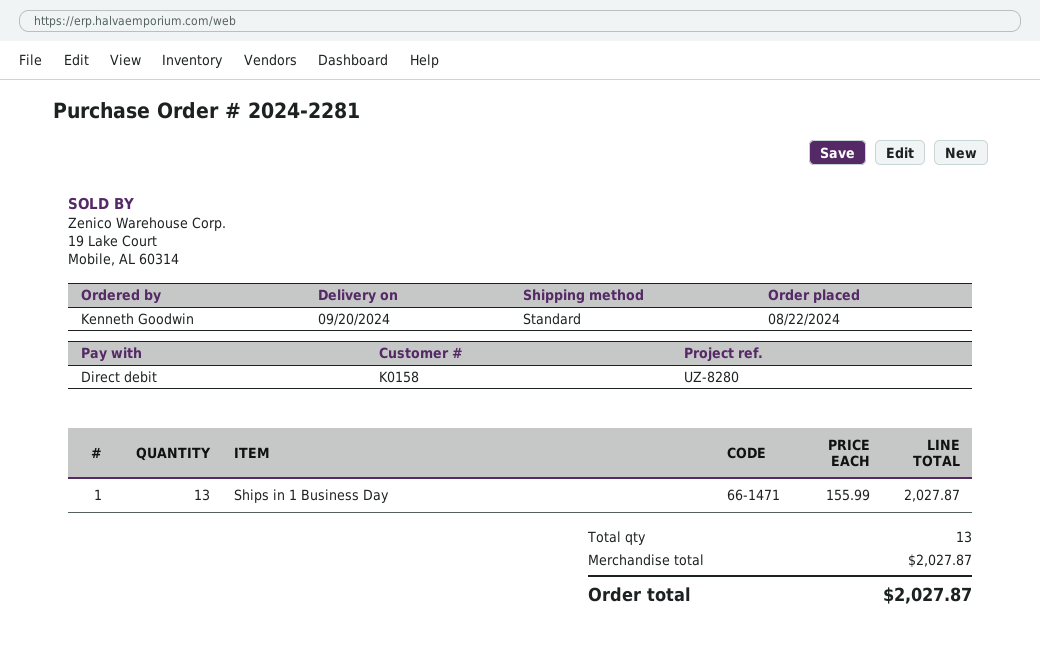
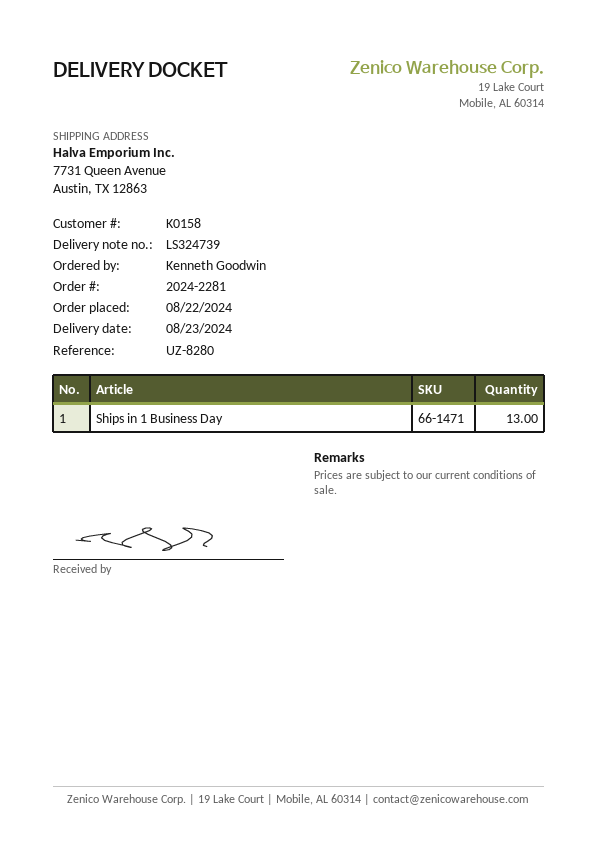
delivery date: 2024-09-20 -> 2024-08-23

